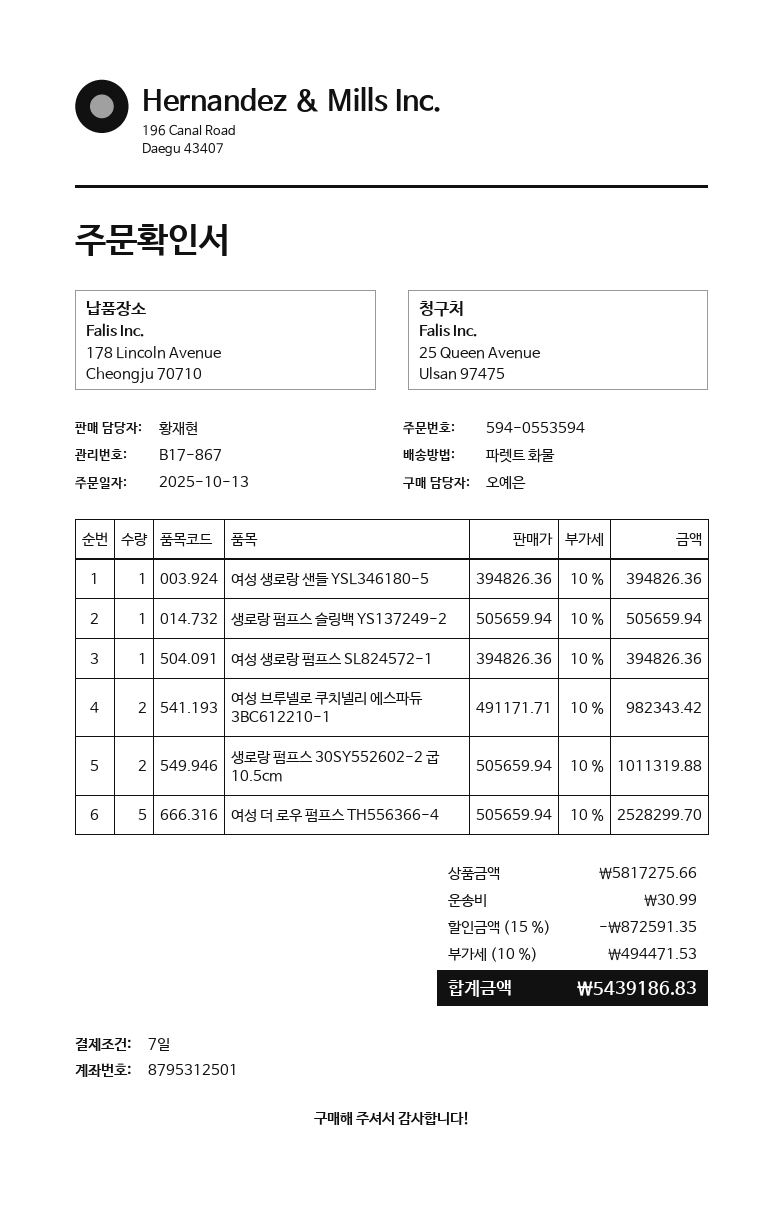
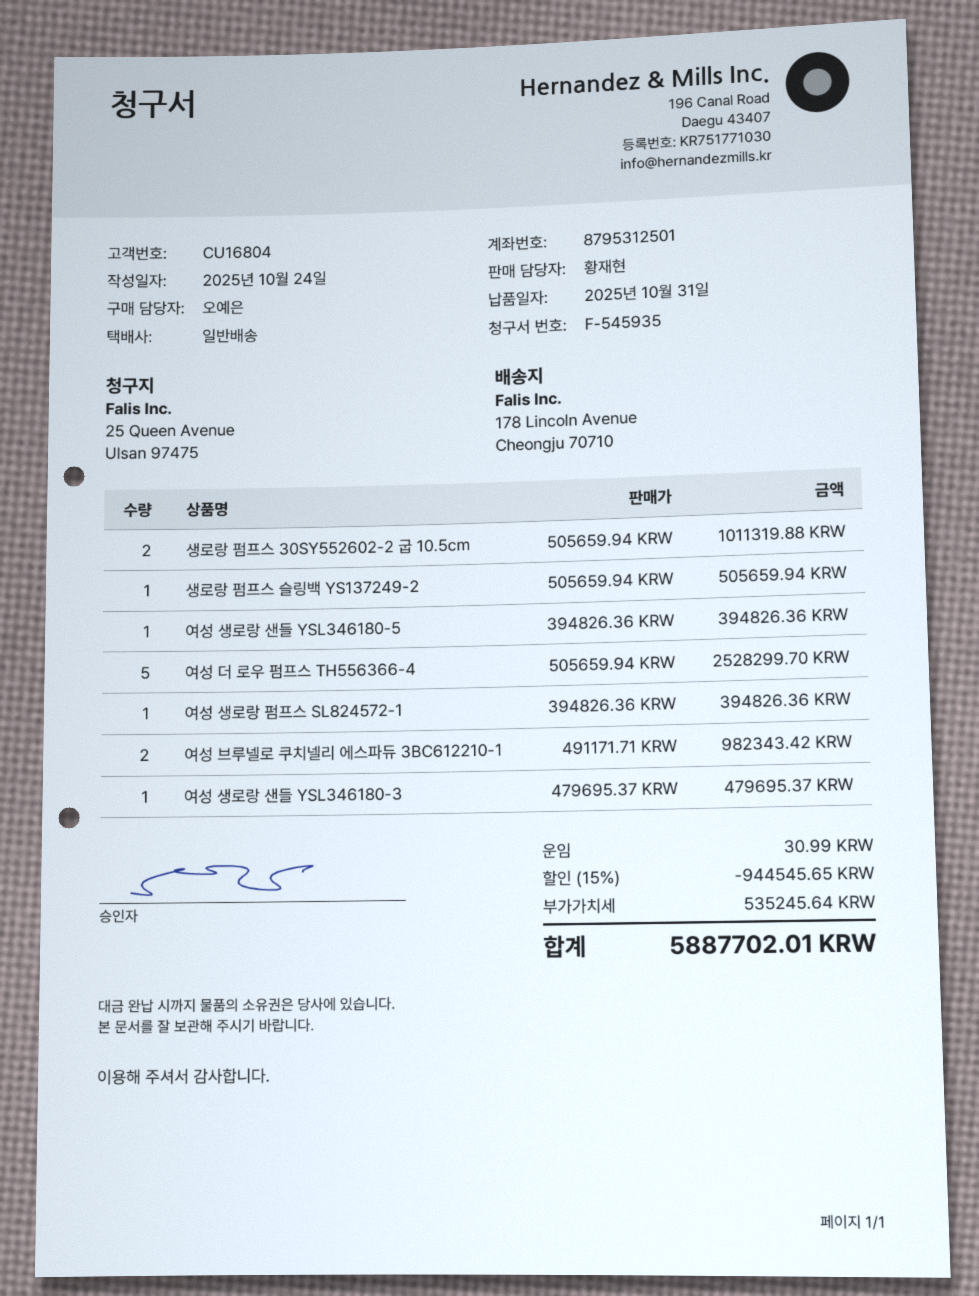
shipping method: pallet freight -> standard
여성 생로랑 샌들 YSL346180-3: none -> 1 x 479695.37 = 479695.37
discount: 15% = 872591.35 -> 15% = 944545.65
tax: 494471.53 -> 535245.64
total: 5439186.83 -> 5887702.01

